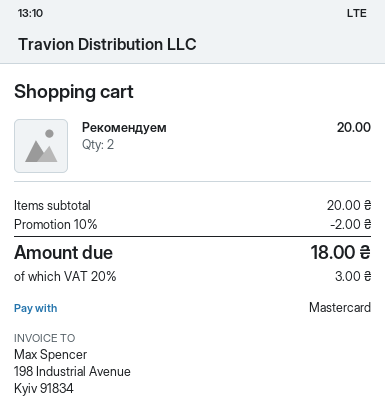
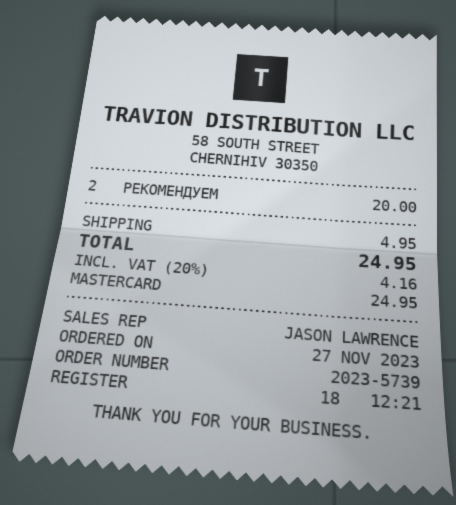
discount: 10% = 2.00 -> none
shipping: none -> 4.95
tax: 20% = 3.00 -> 20% = 4.16
total: 18.00 -> 24.95

